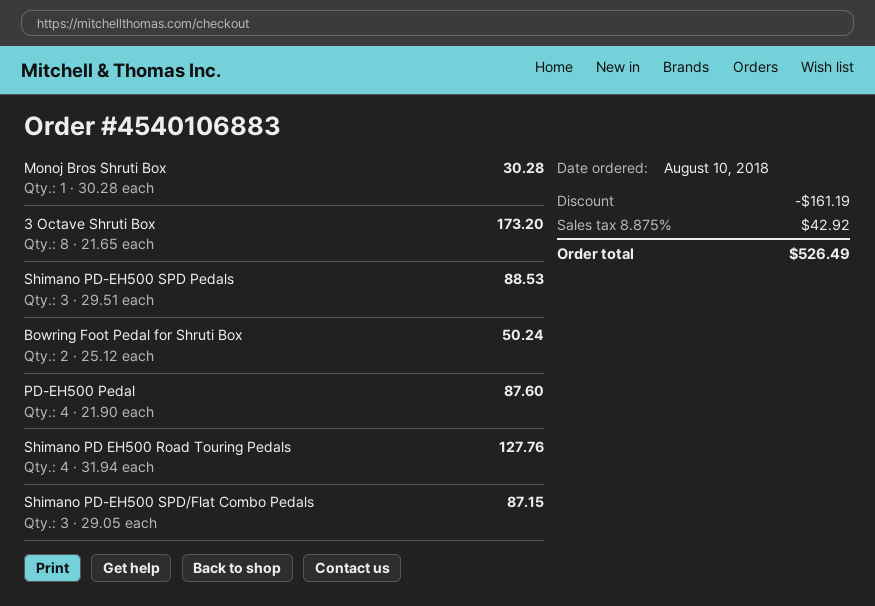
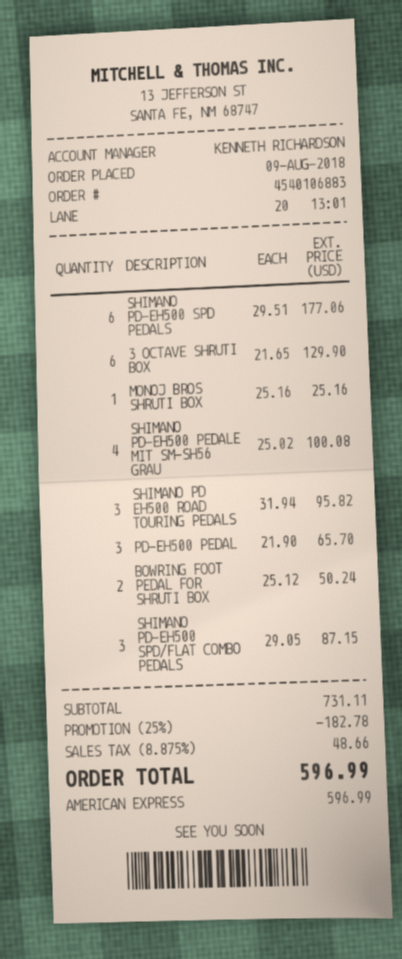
order date: 2018-08-10 -> 2018-08-09
Monoj Bros Shruti Box: 1 x 30.28 = 30.28 -> 1 x 25.16 = 25.16
3 Octave Shruti Box: 8 x 21.65 = 173.20 -> 6 x 21.65 = 129.90
Shimano PD-EH500 SPD Pedals: 3 x 29.51 = 88.53 -> 6 x 29.51 = 177.06
PD-EH500 Pedal: 4 x 21.90 = 87.60 -> 3 x 21.90 = 65.70
Shimano PD EH500 Road Touring Pedals: 4 x 31.94 = 127.76 -> 3 x 31.94 = 95.82
SHIMANO PD-EH500 PEDALE MIT SM-SH56 GRAU: none -> 4 x 25.02 = 100.08
discount: 161.19 -> 182.78
tax: 8.875% = 42.92 -> 8.875% = 48.66
total: 526.49 -> 596.99

